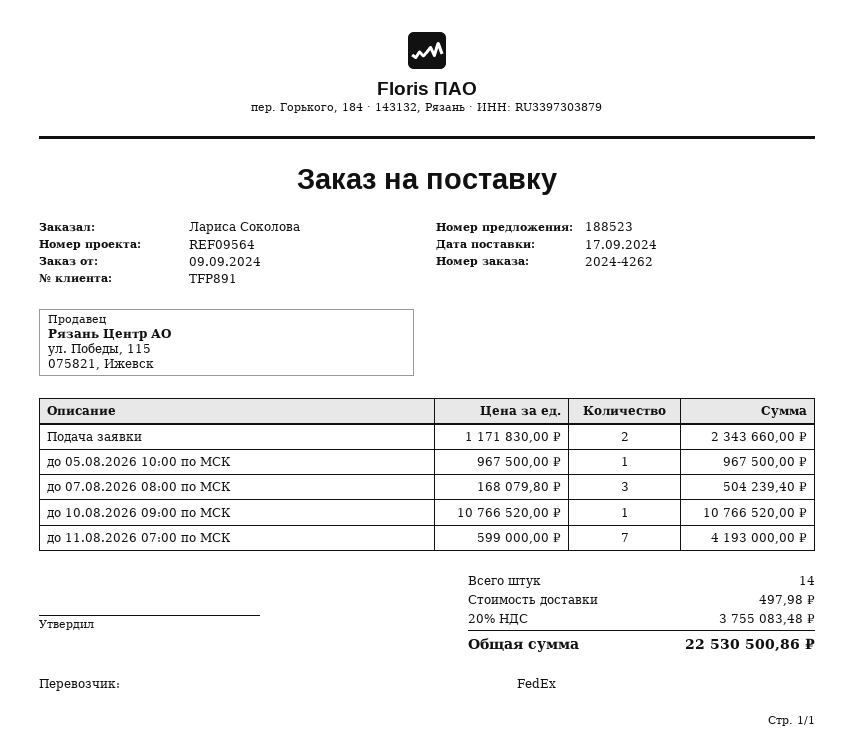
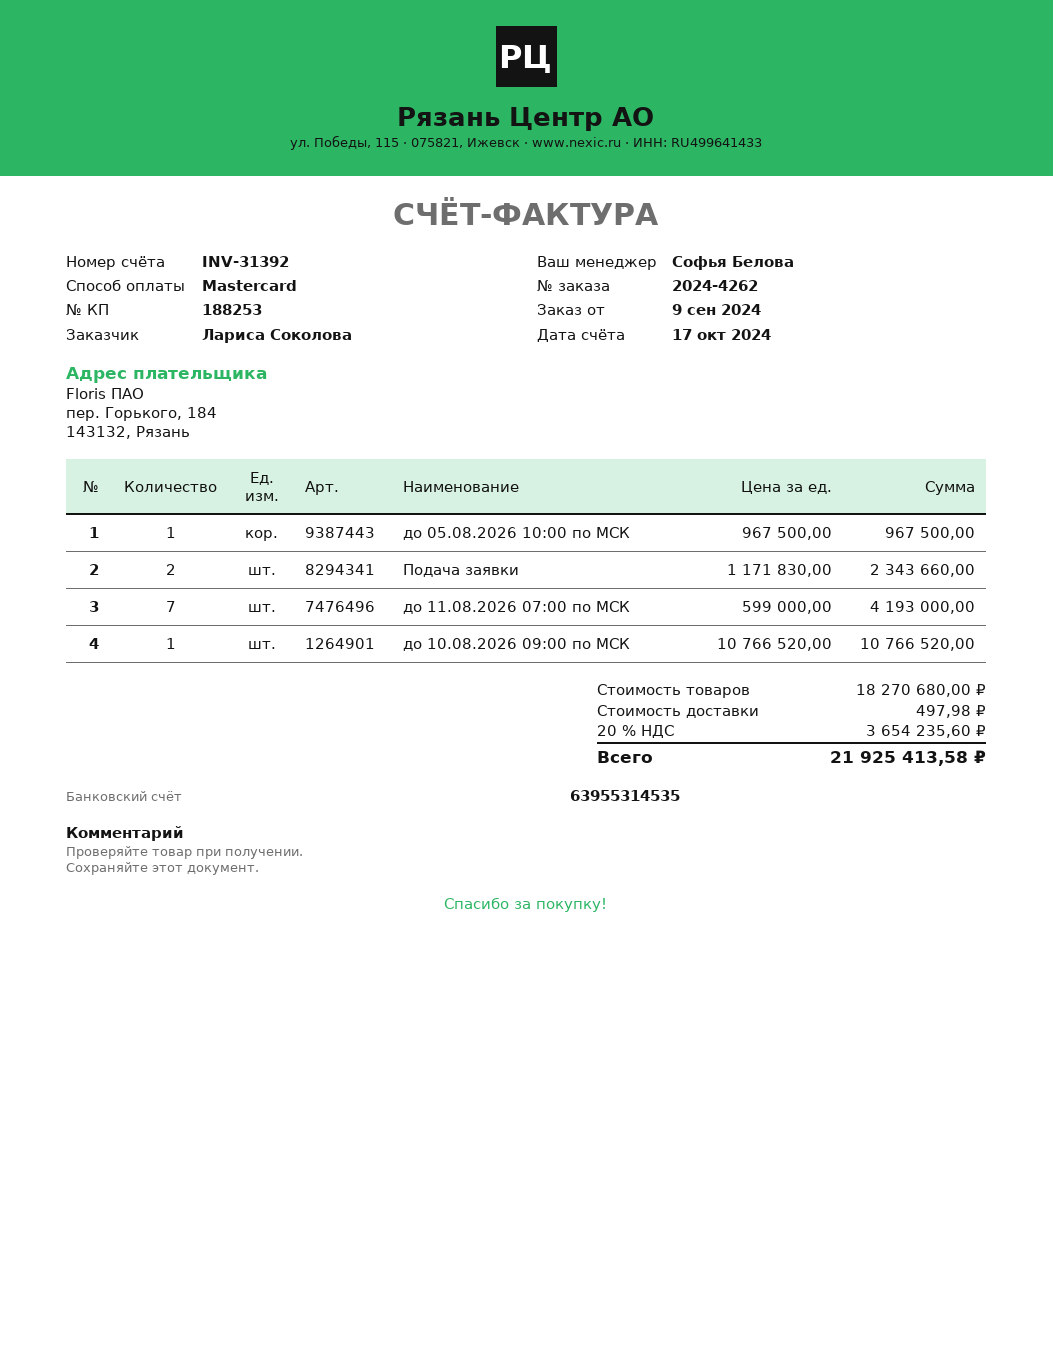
quote number: 188523 -> 188253
до 07.08.2026 08:00 по МСК: 3 x 168079.80 = 504239.40 -> none
tax: 20% = 3755083.48 -> 20% = 3654235.60
total: 22530500.86 -> 21925413.58

